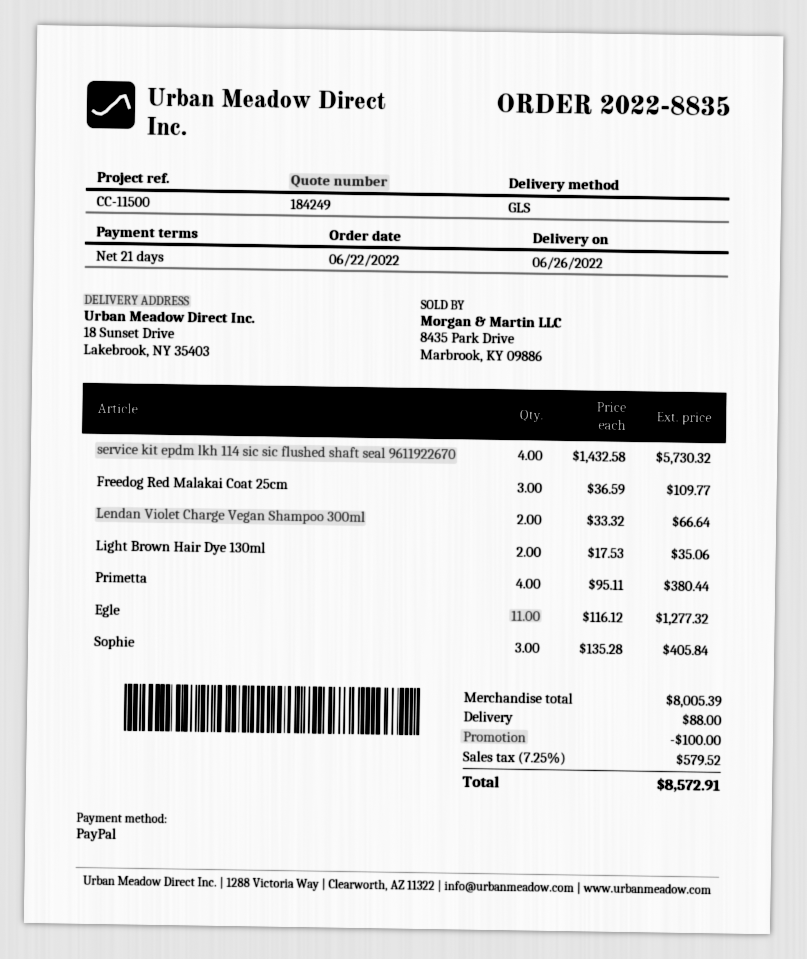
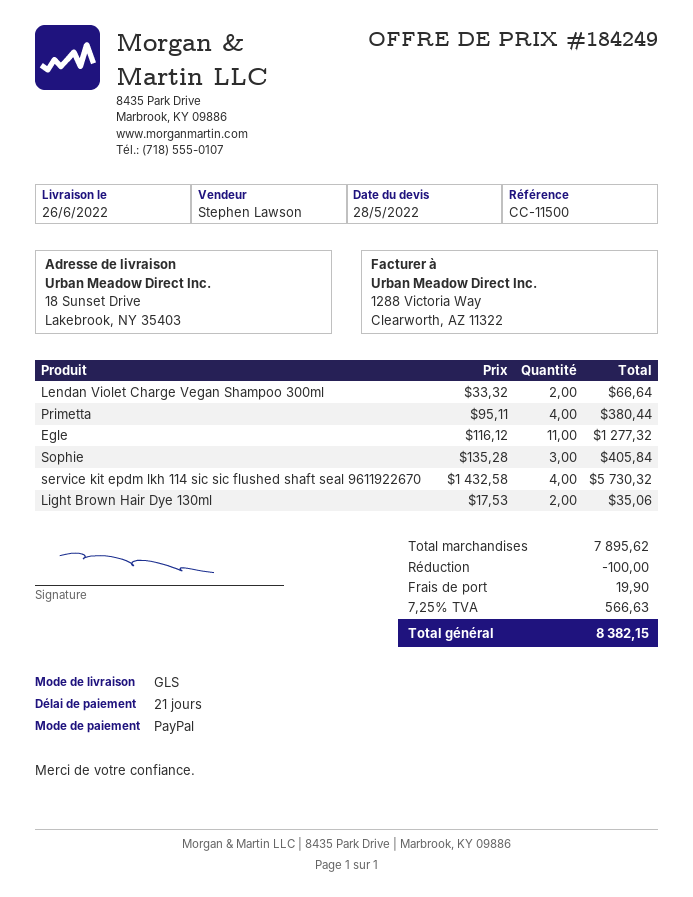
Freedog Red Malakai Coat 25cm: 3 x 36.59 = 109.77 -> none
subtotal: 8005.39 -> 7895.62
shipping: 88.00 -> 19.90
tax: 7.25% = 579.52 -> 7.25% = 566.63
total: 8572.91 -> 8382.15

